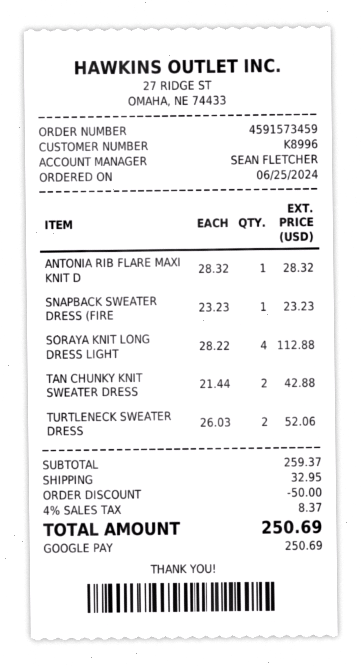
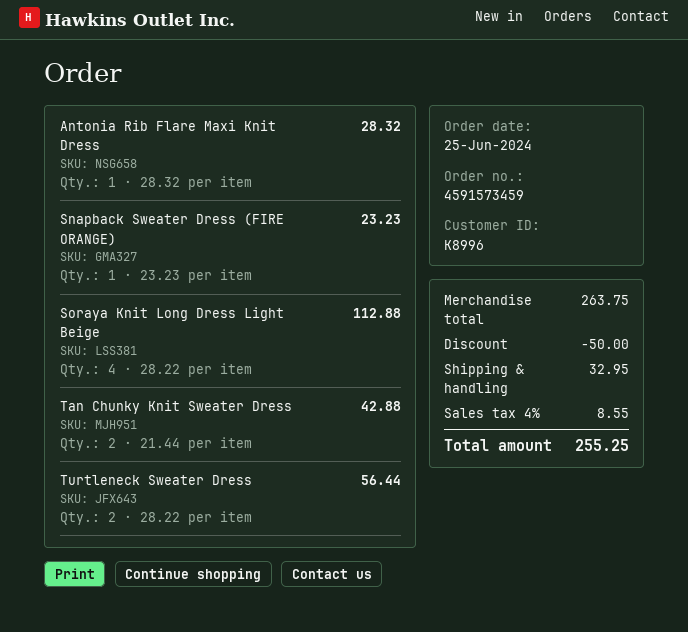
TURTLENECK SWEATER DRESS: 2 x 26.03 = 52.06 -> 2 x 28.22 = 56.44
subtotal: 259.37 -> 263.75
tax: 4% = 8.37 -> 4% = 8.55
total: 250.69 -> 255.25

